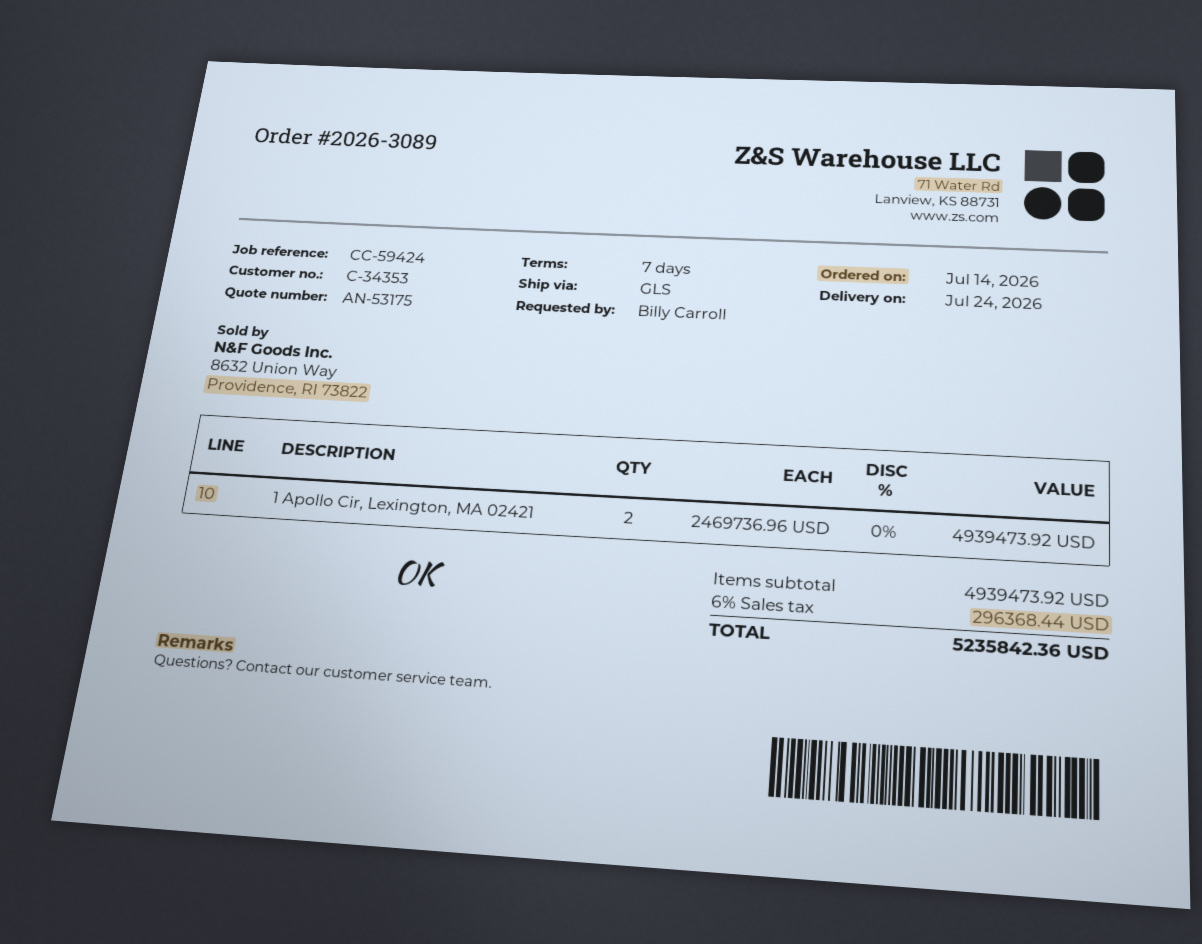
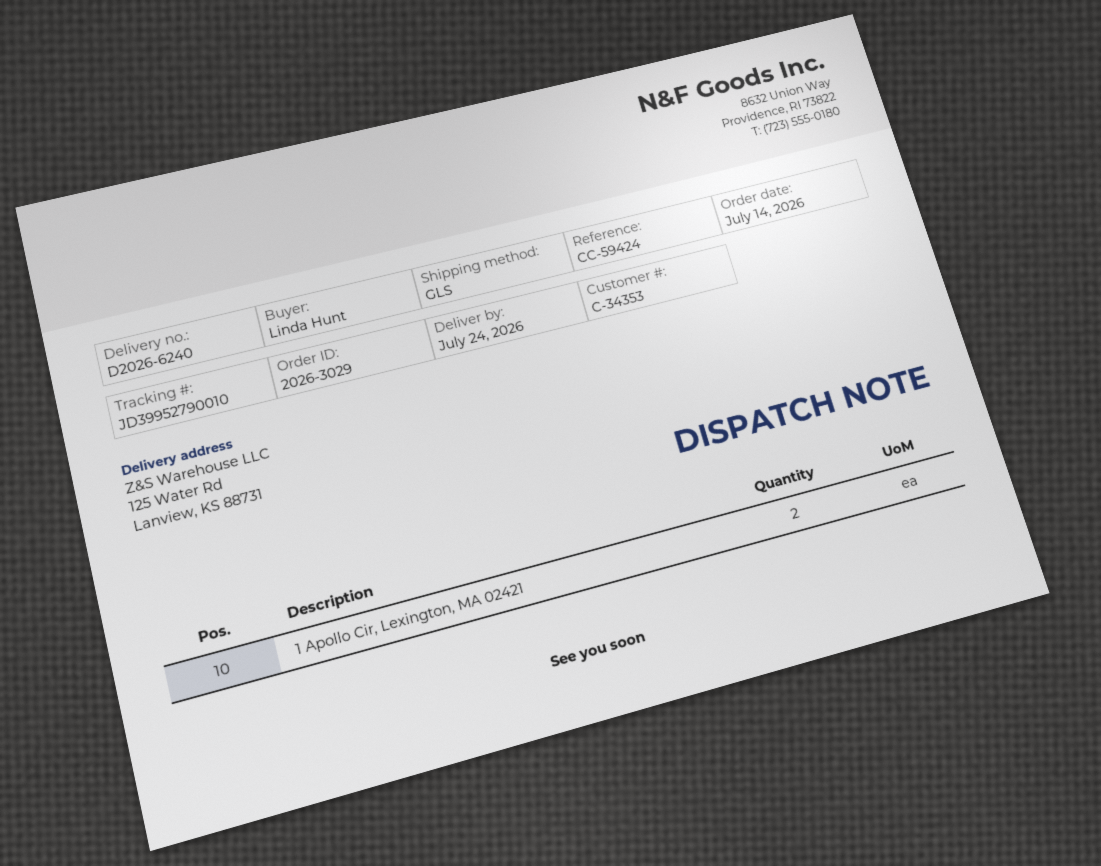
order number: 2026-3089 -> 2026-3029
ordered by: Billy Carroll -> Linda Hunt

